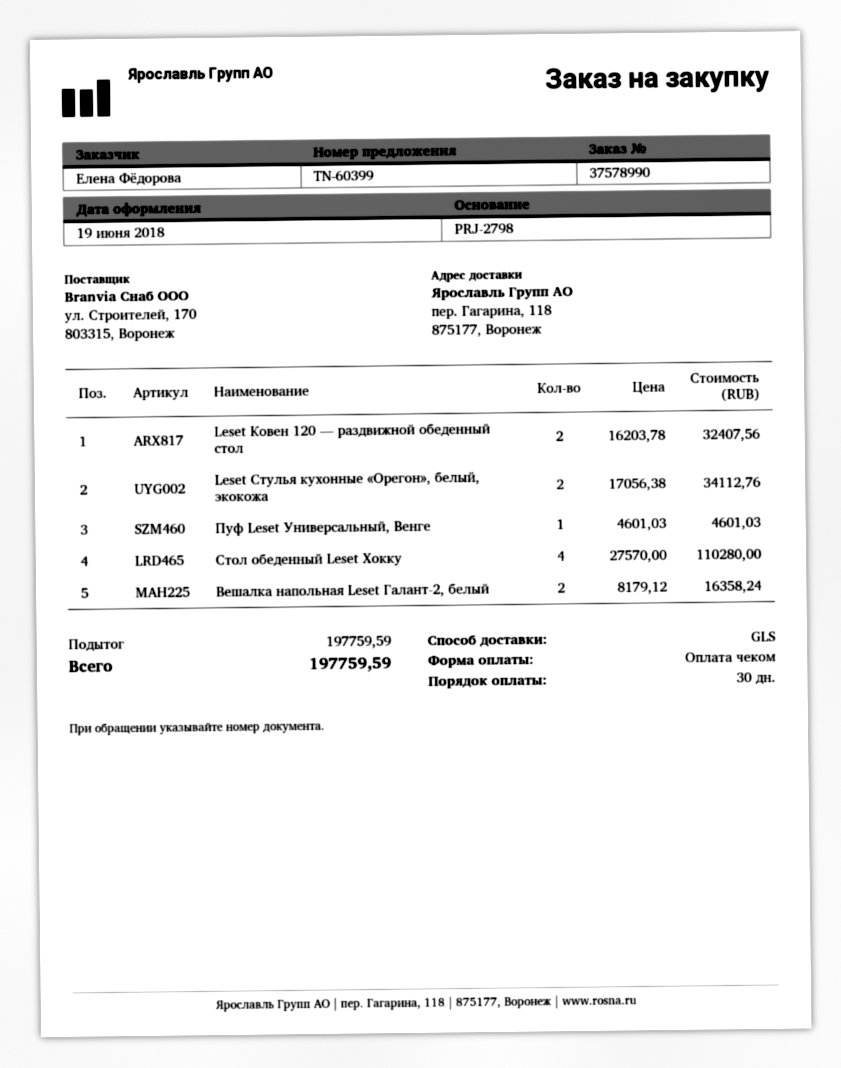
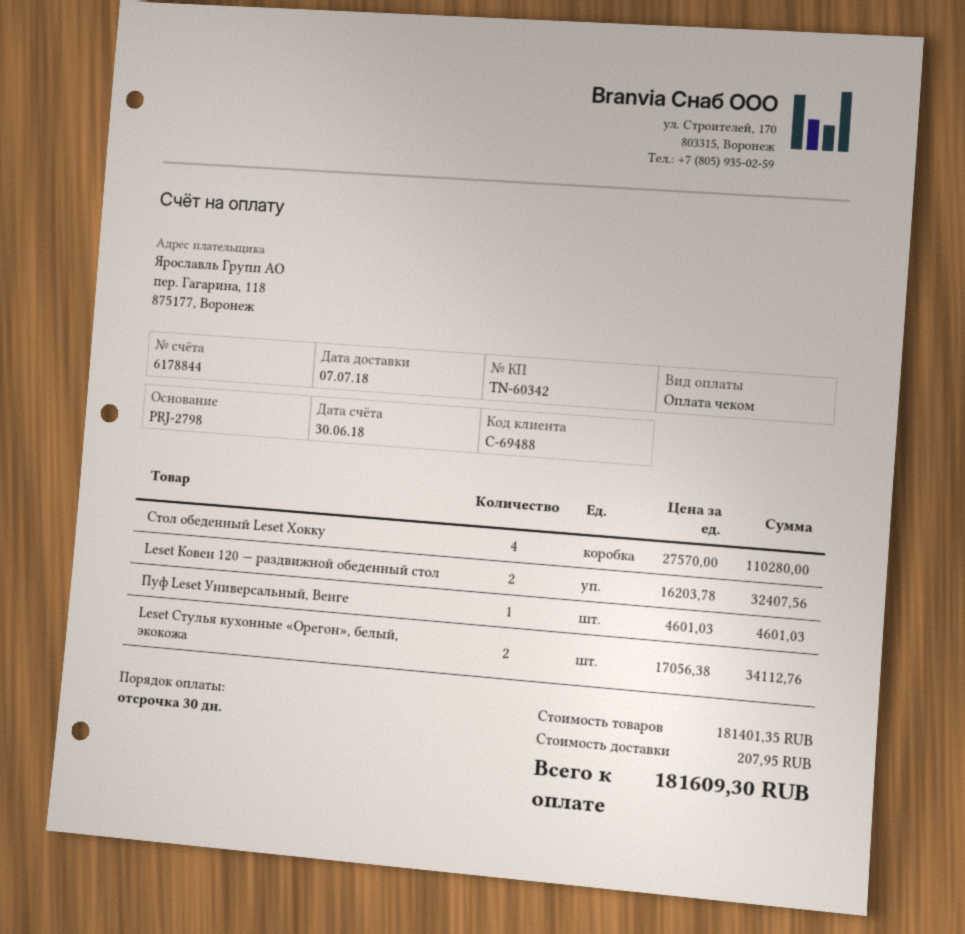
quote number: TN-60399 -> TN-60342
Вешалка напольная Leset Галант-2, белый: 2 x 8179.12 = 16358.24 -> none
subtotal: 197759.59 -> 181401.35
shipping: none -> 207.95
total: 197759.59 -> 181609.30

